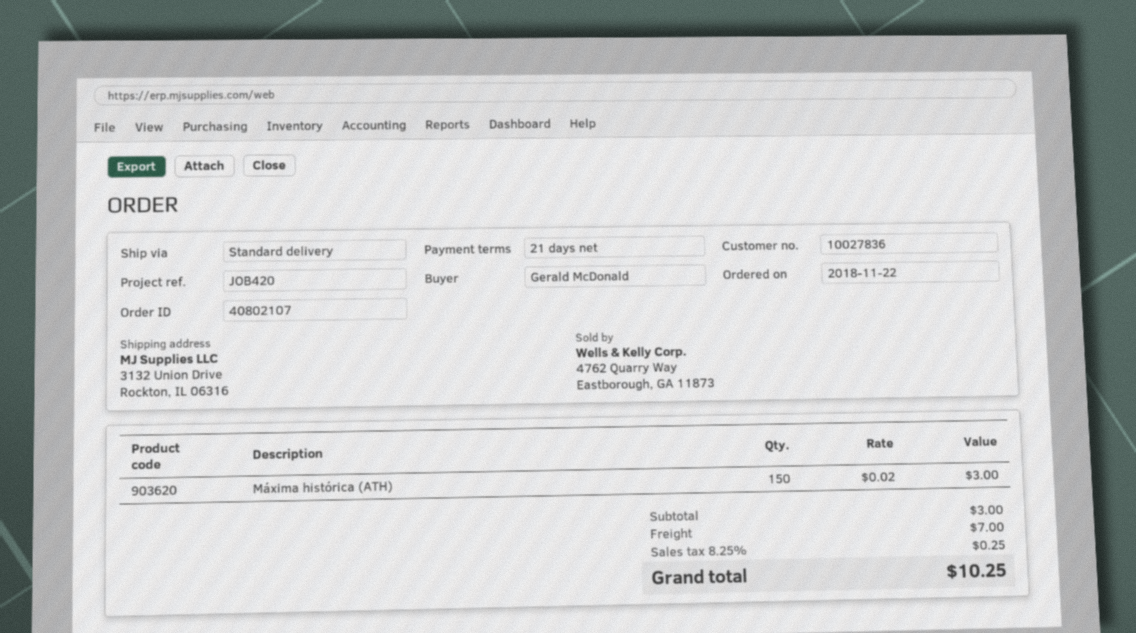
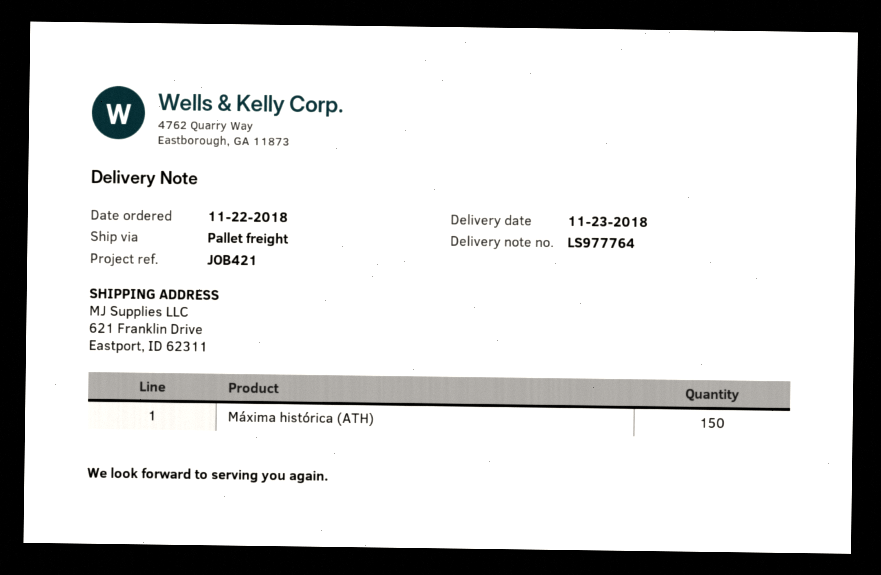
reference: JOB420 -> JOB421
shipping method: standard -> pallet freight
ship to: 3132 Union Drive, Rockton, IL 06316 -> 621 Franklin Drive, Eastport, ID 62311

